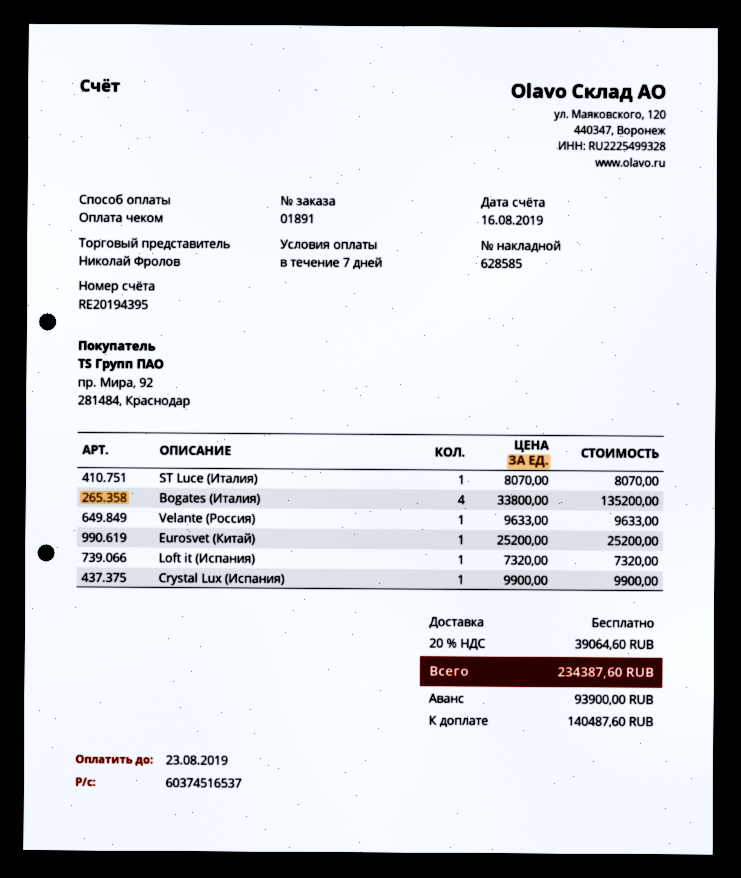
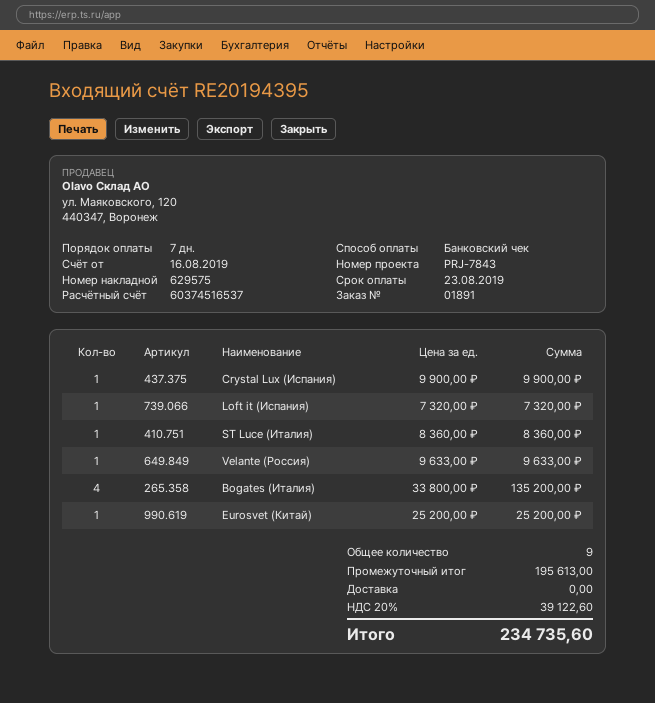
delivery note number: 628585 -> 629575
ST Luce (Италия): 1 x 8070.00 = 8070.00 -> 1 x 8360.00 = 8360.00
tax: 20% = 39064.60 -> 20% = 39122.60
total: 234387.60 -> 234735.60

